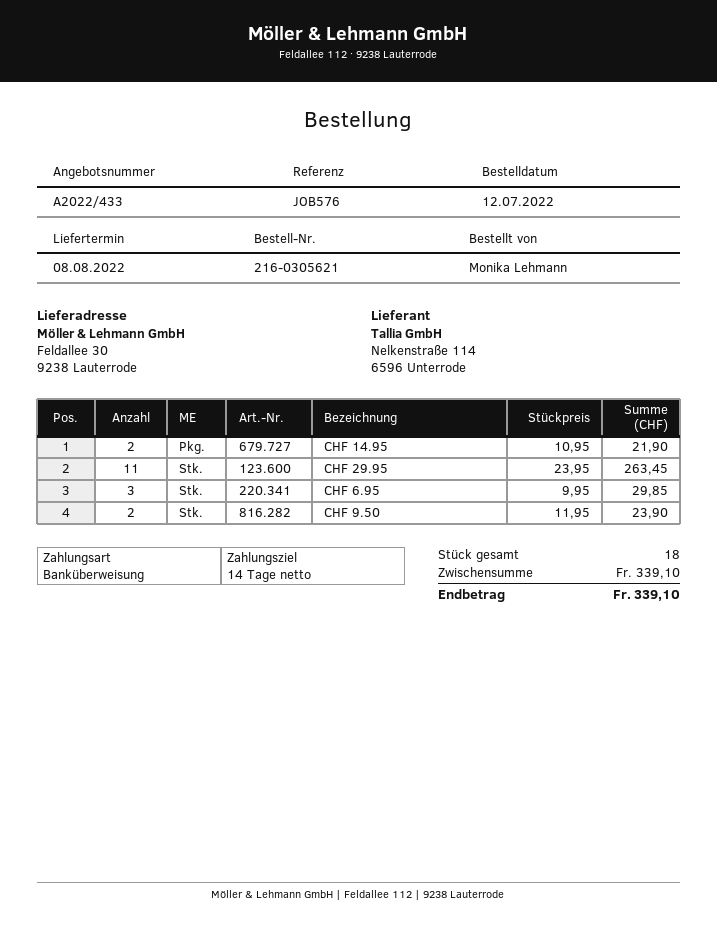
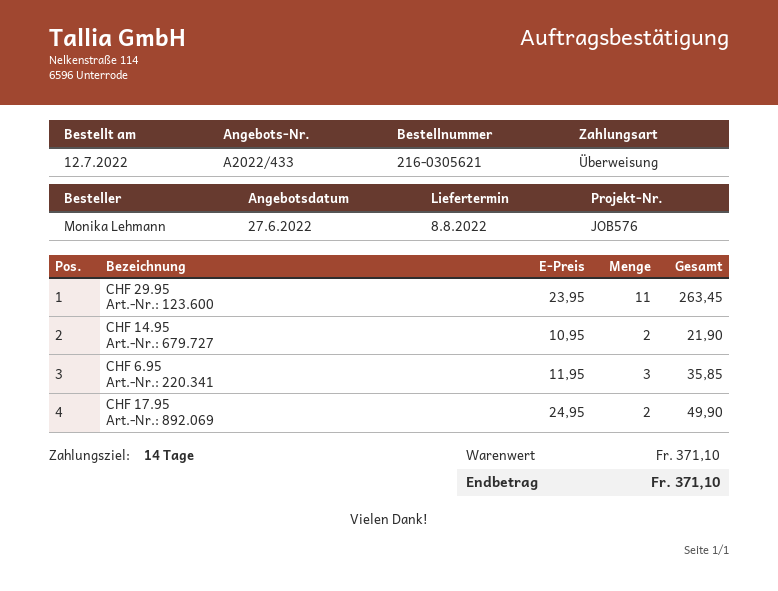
CHF 6.95: 3 x 9.95 = 29.85 -> 3 x 11.95 = 35.85
CHF 9.50: 2 x 11.95 = 23.90 -> none
CHF 17.95: none -> 2 x 24.95 = 49.90
subtotal: 339.10 -> 371.10
total: 339.10 -> 371.10

